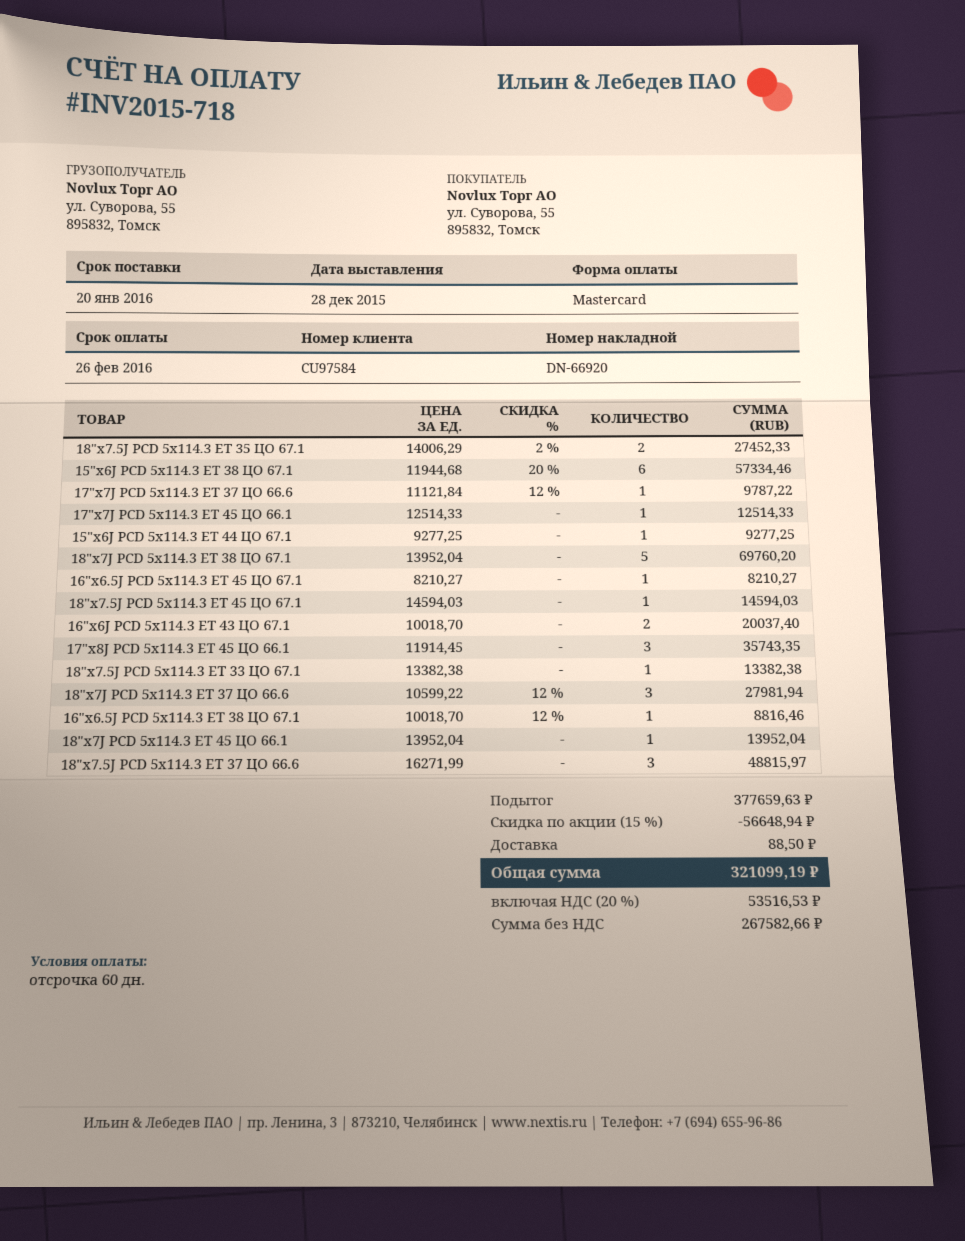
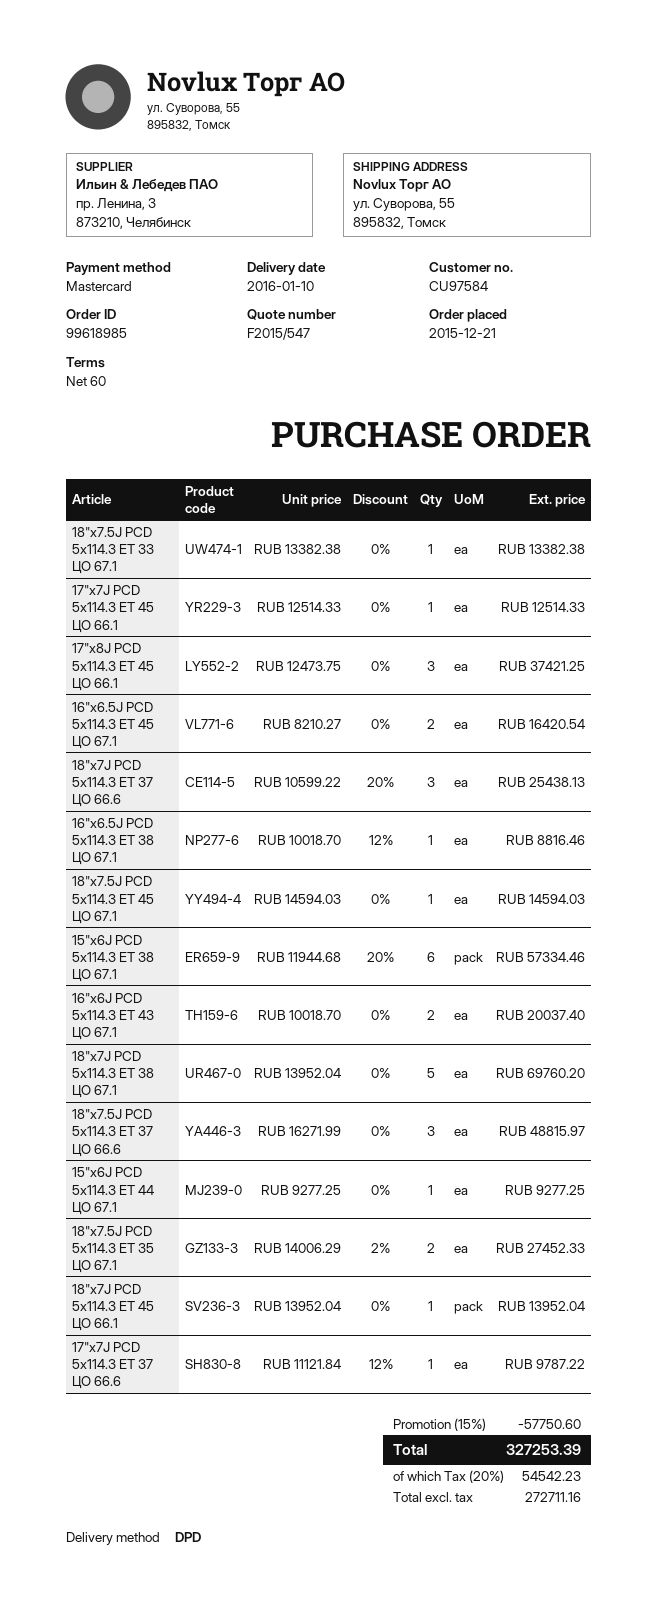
delivery date: 2016-01-20 -> 2016-01-10
16"x6.5J PCD 5x114.3 ЕТ 45 ЦО 67.1: 1 x 8210.27 = 8210.27 -> 2 x 8210.27 = 16420.54
17"x8J PCD 5x114.3 ЕТ 45 ЦО 66.1: 3 x 11914.45 = 35743.35 -> 3 x 12473.75 = 37421.25
18"x7J PCD 5x114.3 ЕТ 37 ЦО 66.6: 3 x 10599.22 - 12% = 27981.94 -> 3 x 10599.22 - 20% = 25438.13
discount: 15% = 56648.94 -> 15% = 57750.60
shipping: 88.50 -> none
net: 267582.66 -> 272711.16
tax: 20% = 53516.53 -> 20% = 54542.23
total: 321099.19 -> 327253.39

